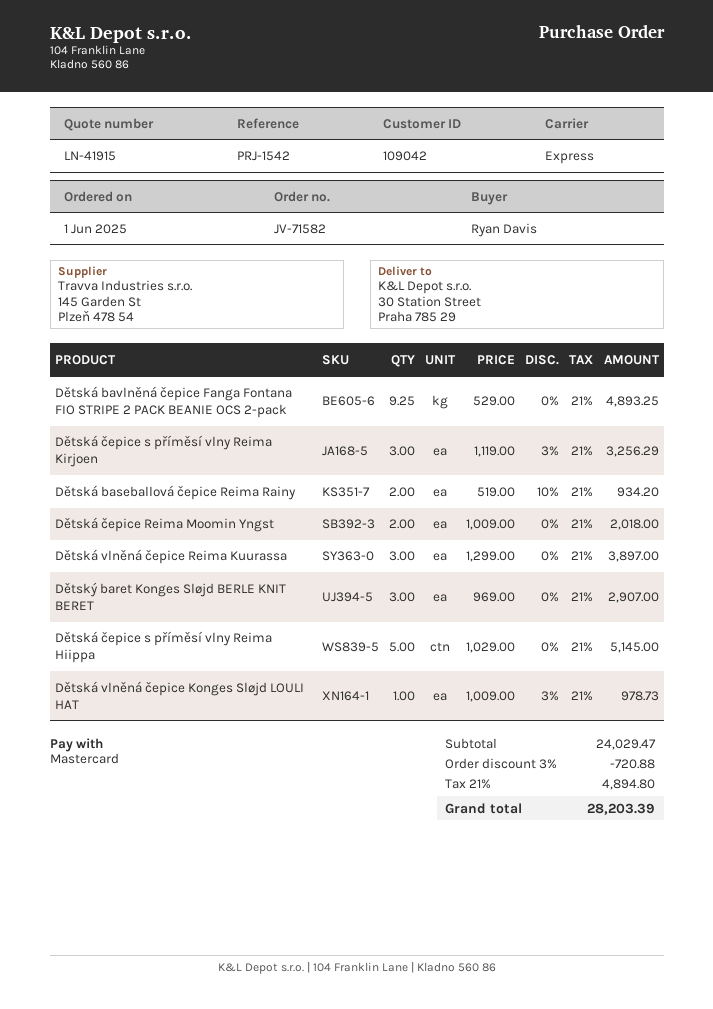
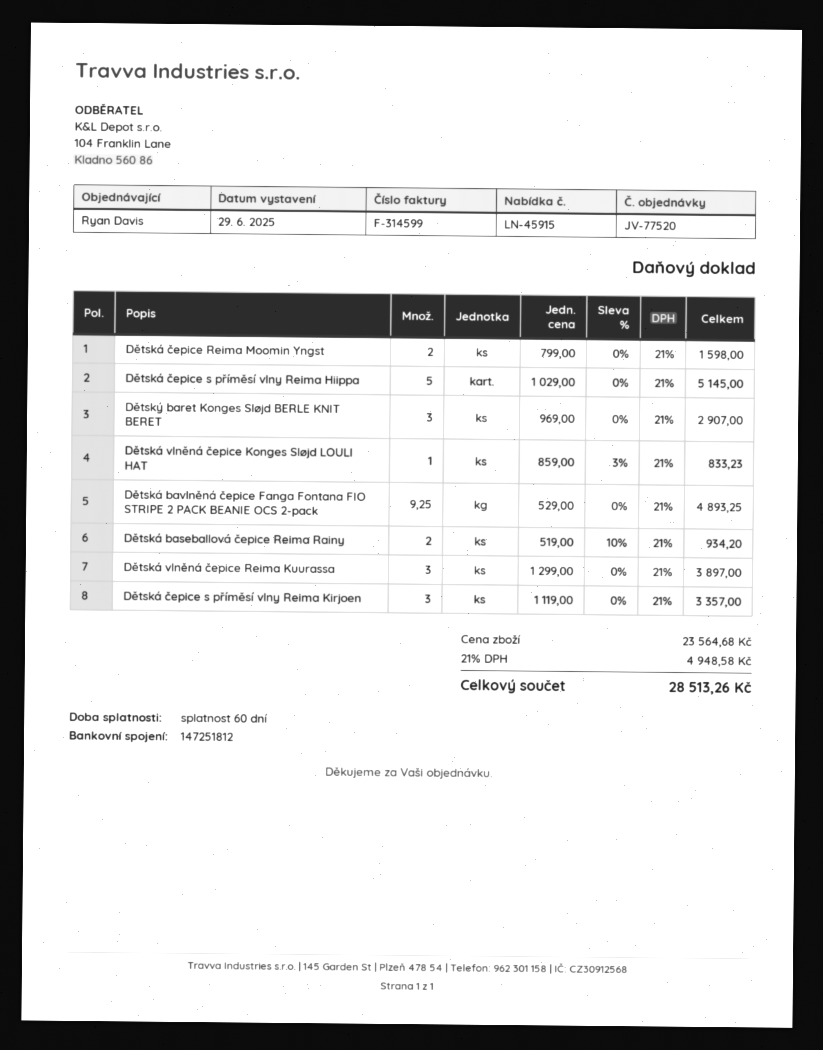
quote number: LN-41915 -> LN-45915
order number: JV-71582 -> JV-77520
Dětská čepice s příměsí vlny Reima Kirjoen: 3 x 1119.00 - 3% = 3256.29 -> 3 x 1119.00 = 3357.00
Dětská čepice Reima Moomin Yngst: 2 x 1009.00 = 2018.00 -> 2 x 799.00 = 1598.00
Dětská vlněná čepice Konges Sløjd LOULI HAT: 1 x 1009.00 - 3% = 978.73 -> 1 x 859.00 - 3% = 833.23
subtotal: 24029.47 -> 23564.68
discount: 3% = 720.88 -> none
tax: 21% = 4894.80 -> 21% = 4948.58
total: 28203.39 -> 28513.26

